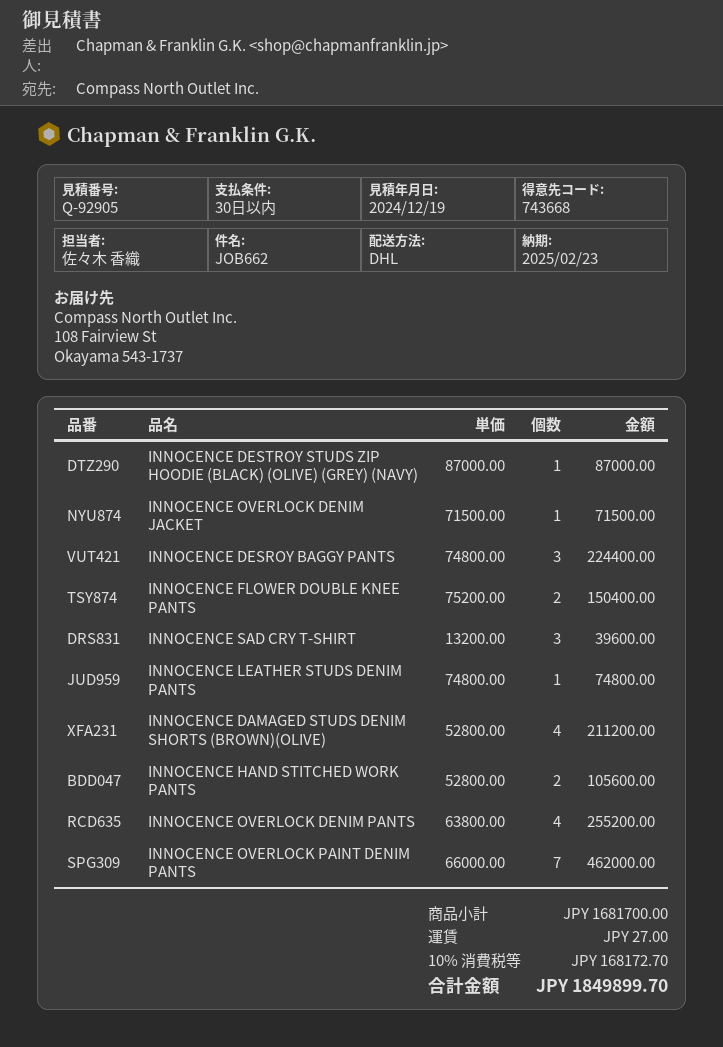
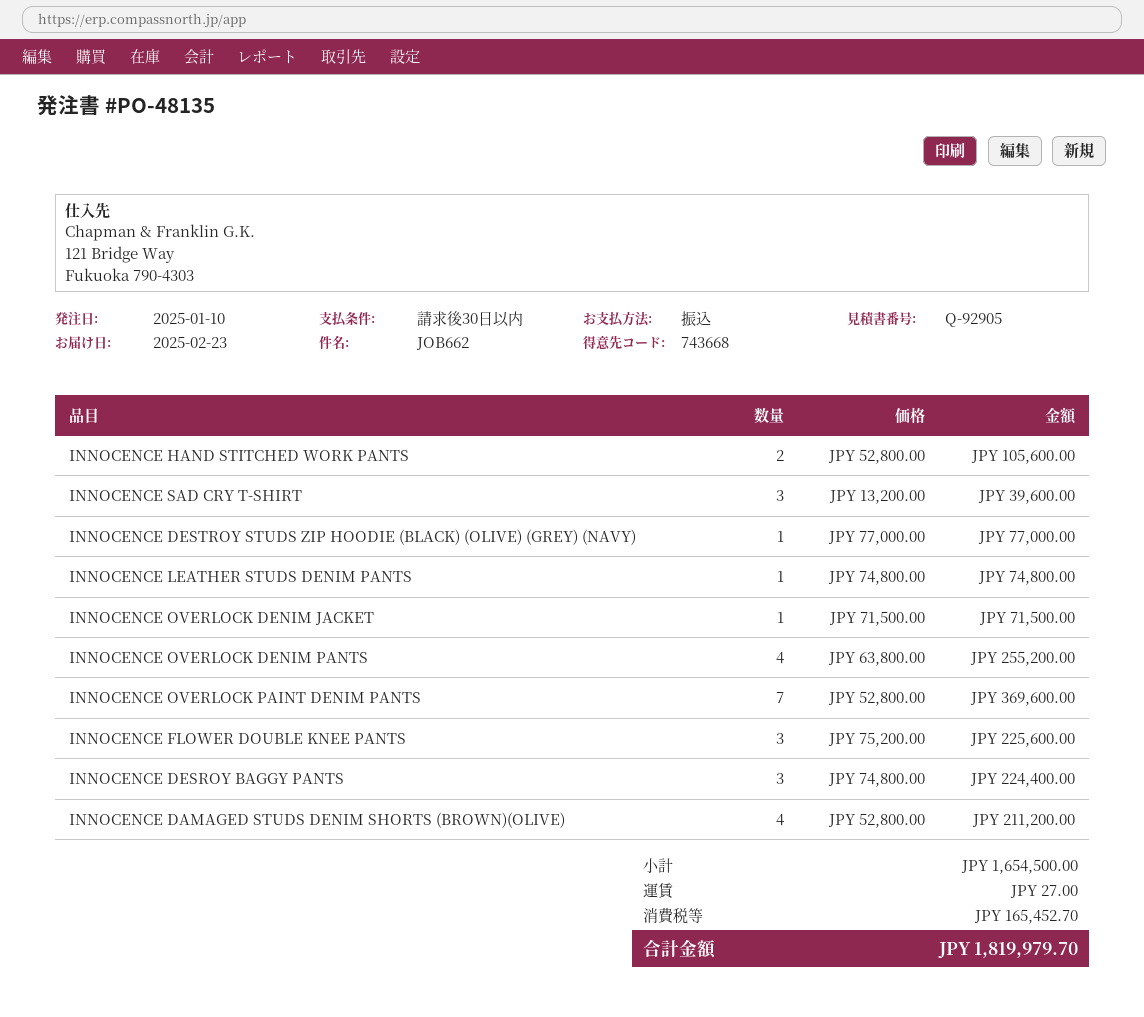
INNOCENCE DESTROY STUDS ZIP HOODIE (BLACK) (OLIVE) (GREY) (NAVY): 1 x 87000.00 = 87000.00 -> 1 x 77000.00 = 77000.00
INNOCENCE FLOWER DOUBLE KNEE PANTS: 2 x 75200.00 = 150400.00 -> 3 x 75200.00 = 225600.00
INNOCENCE OVERLOCK PAINT DENIM PANTS: 7 x 66000.00 = 462000.00 -> 7 x 52800.00 = 369600.00
subtotal: 1681700.00 -> 1654500.00
tax: 168172.70 -> 165452.70
total: 1849899.70 -> 1819979.70

